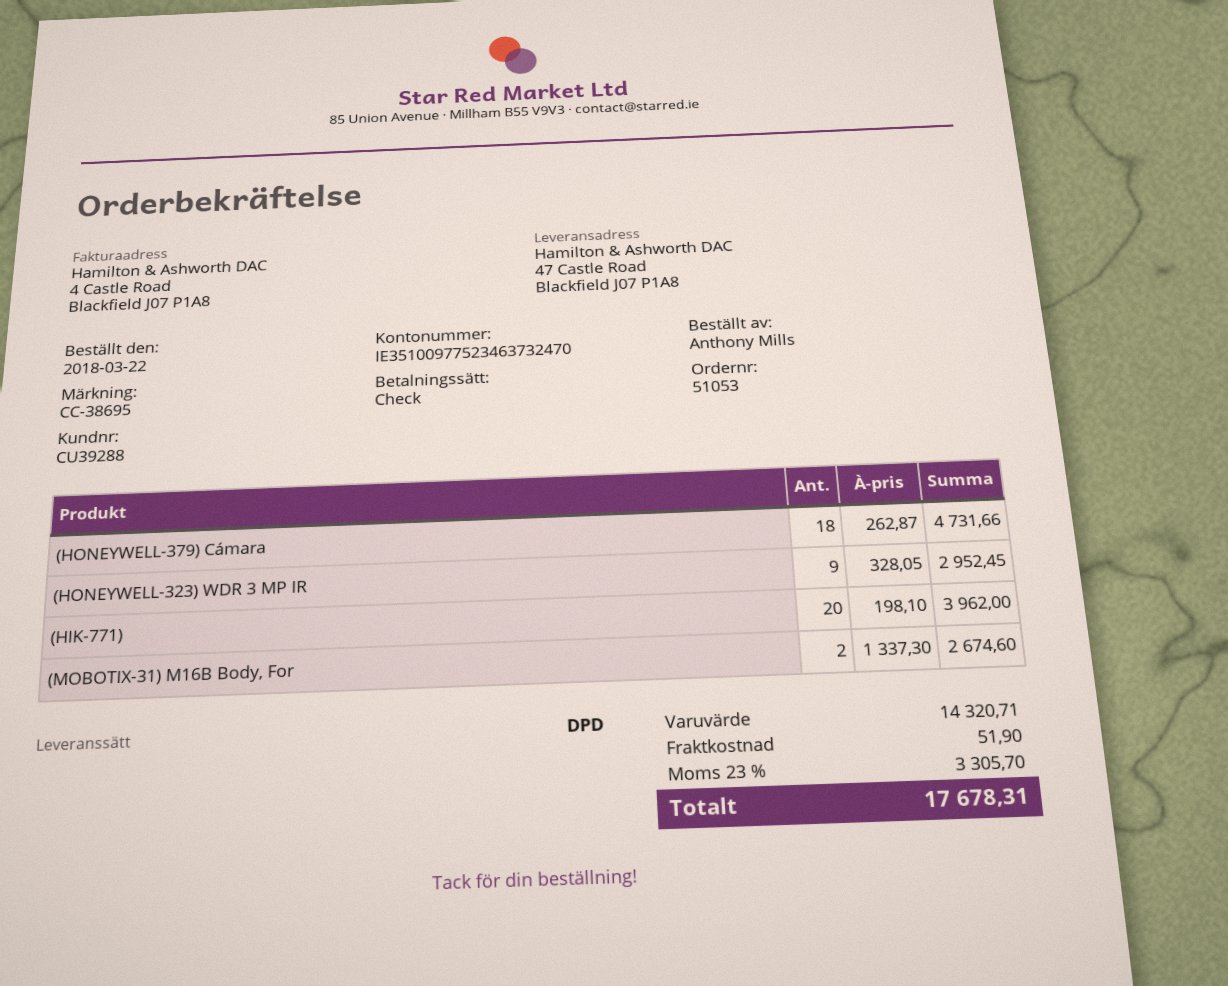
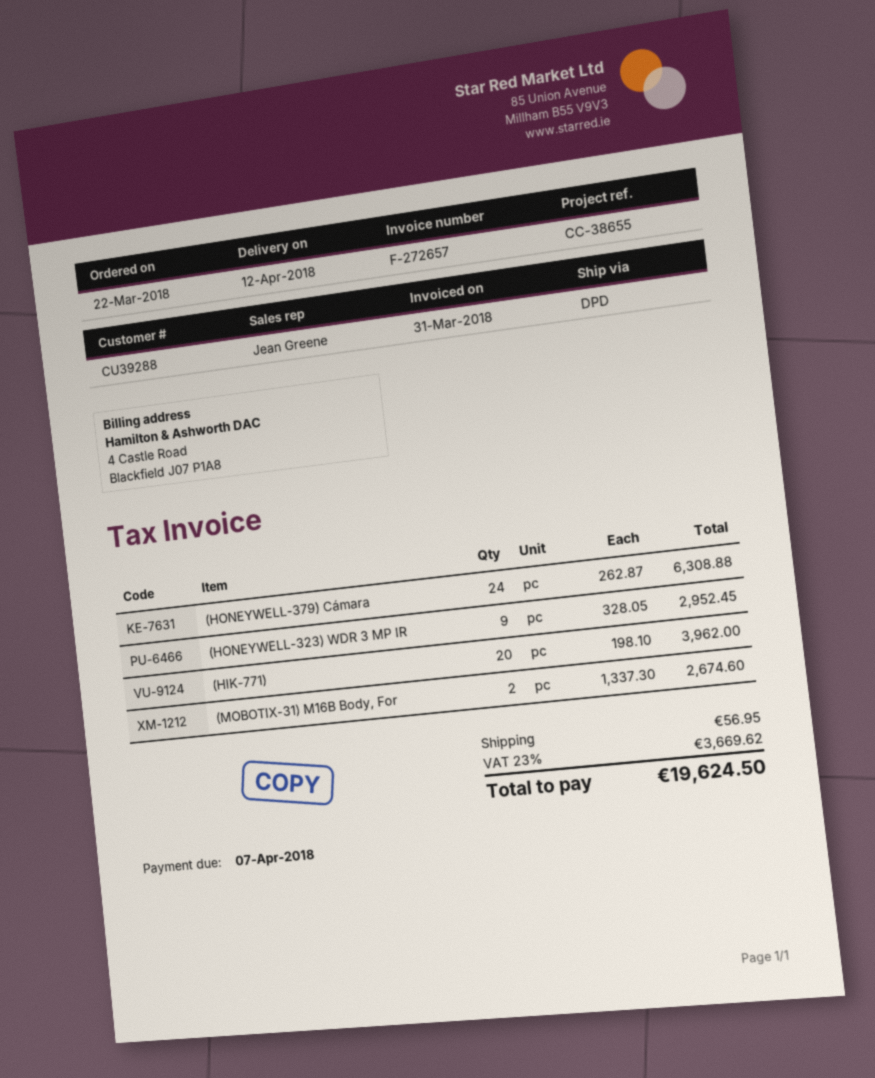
reference: CC-38695 -> CC-38655
(HONEYWELL-379) Cámara: 18 x 262.87 = 4731.66 -> 24 x 262.87 = 6308.88
shipping: 51.90 -> 56.95
tax: 23% = 3305.70 -> 23% = 3669.62
total: 17678.31 -> 19624.50

